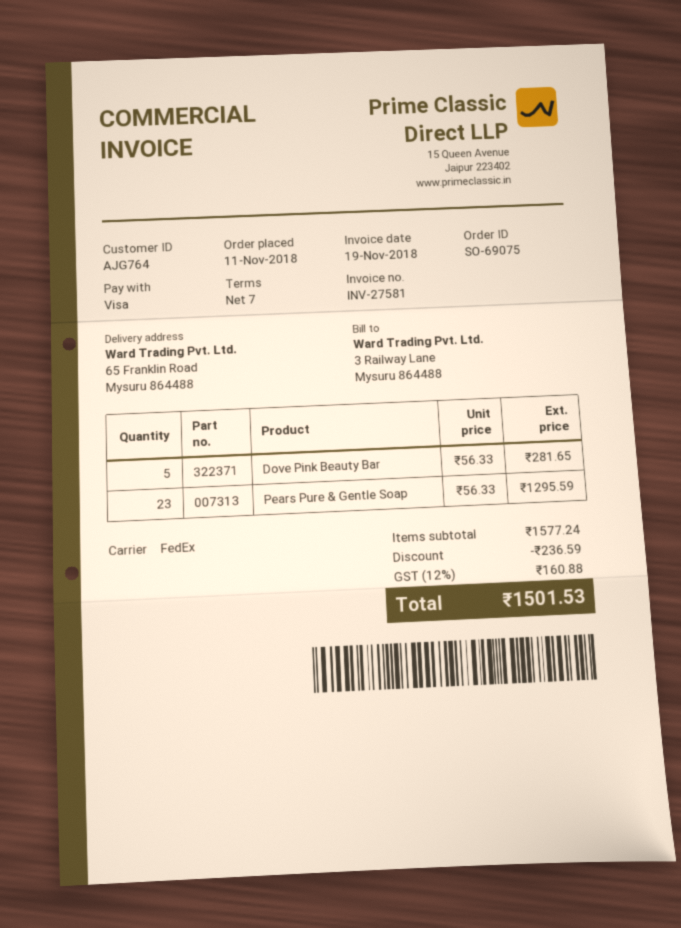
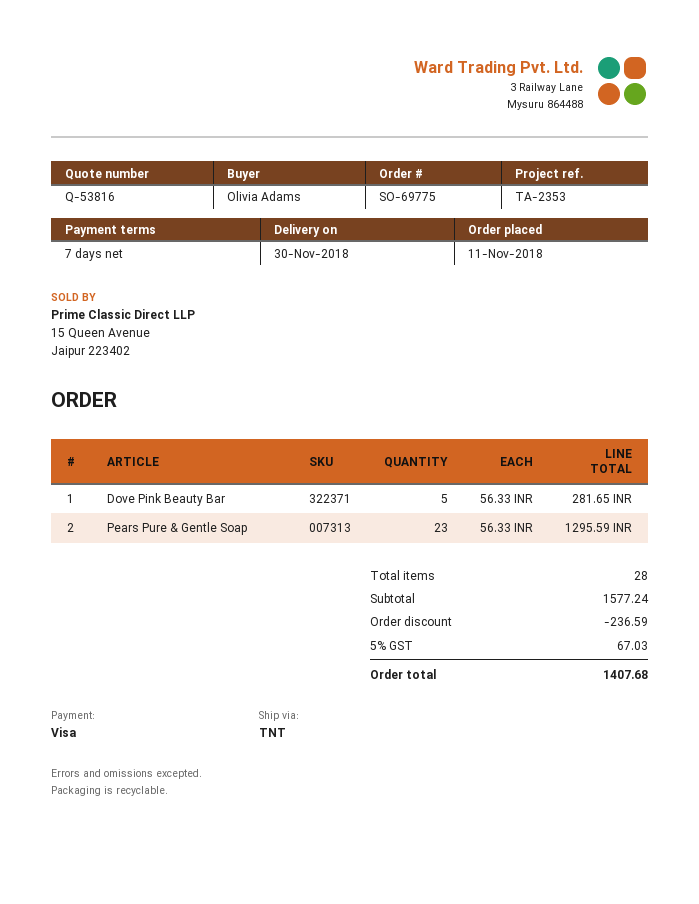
order number: SO-69075 -> SO-69775
shipping method: FedEx -> TNT
tax: 12% = 160.88 -> 5% = 67.03
total: 1501.53 -> 1407.68

